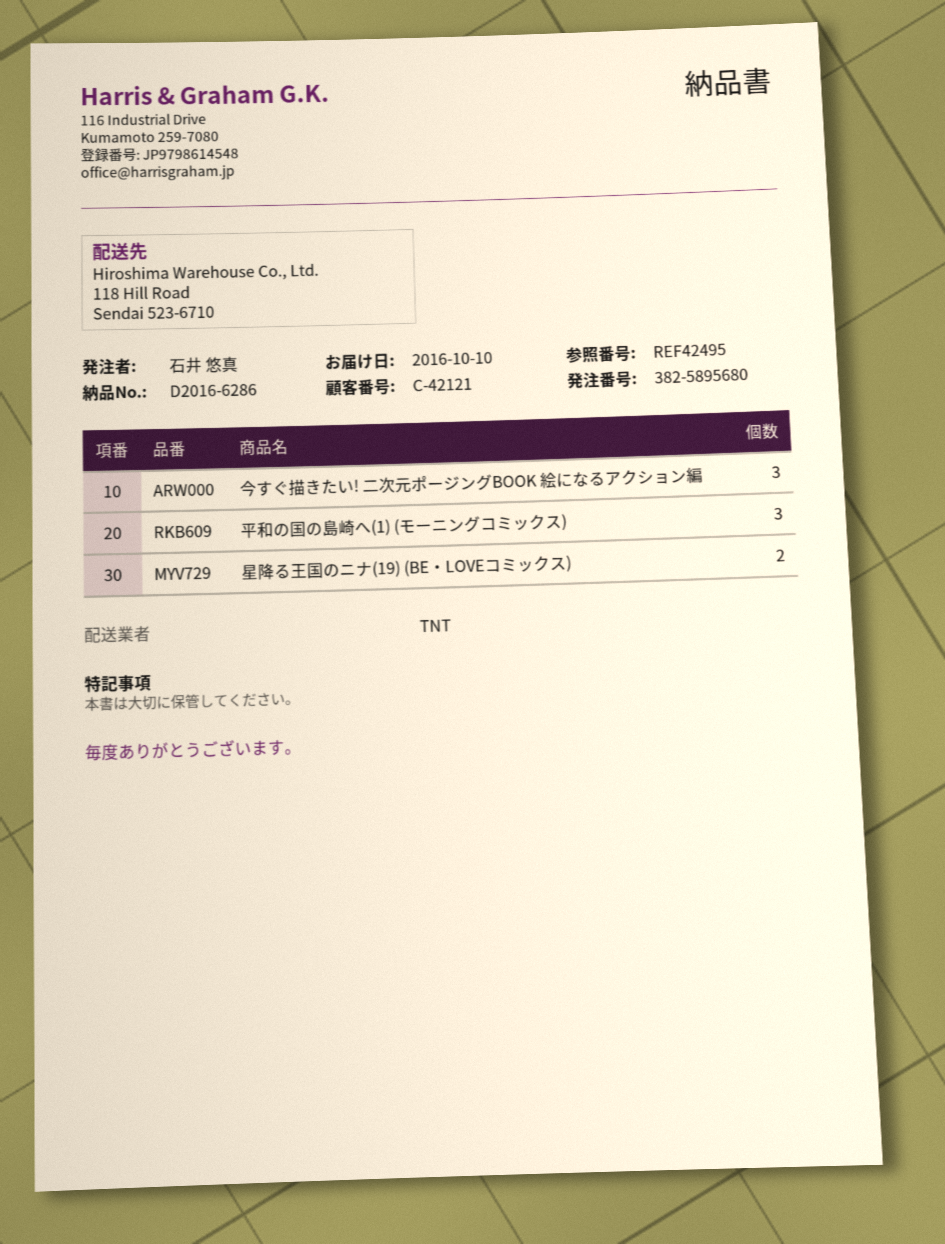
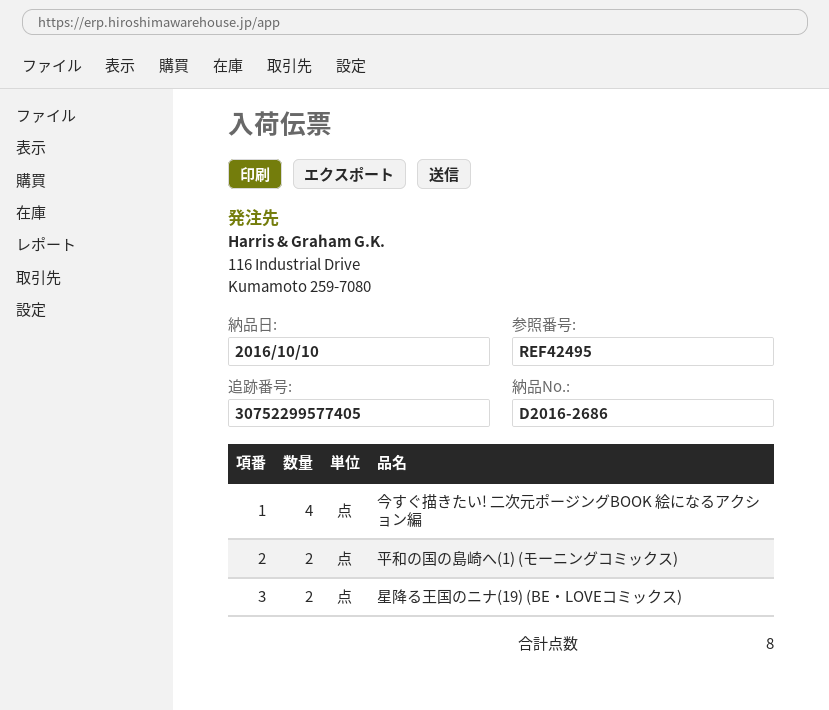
delivery note number: D2016-6286 -> D2016-2686
今すぐ描きたい! 二次元ポージングBOOK 絵になるアクション編: 3 -> 4
平和の国の島崎へ(1) (モーニングコミックス): 3 -> 2

